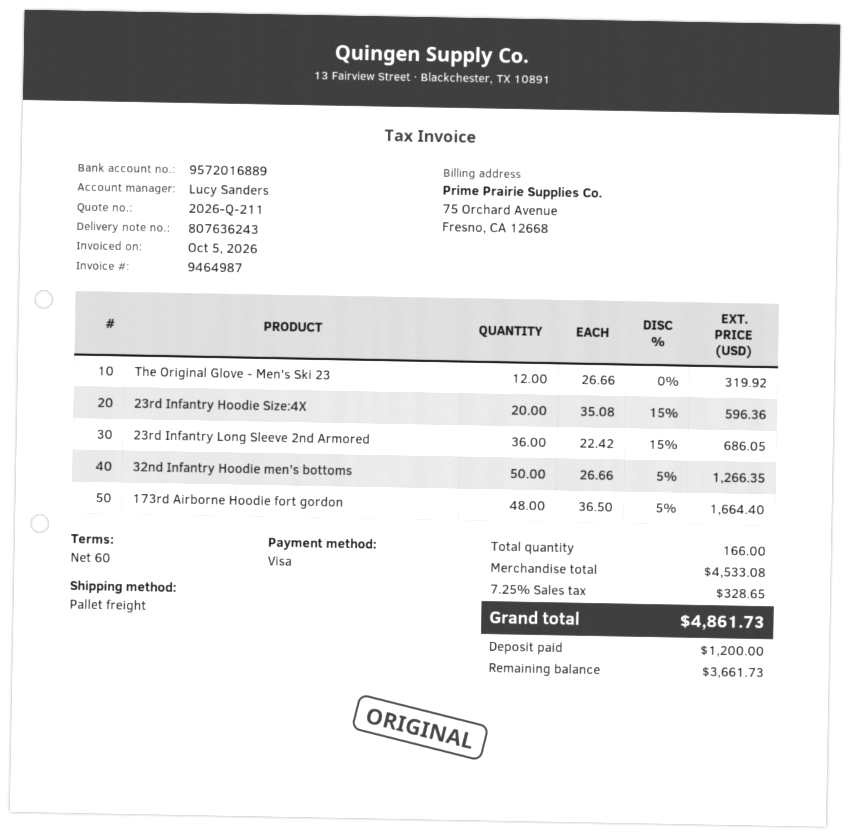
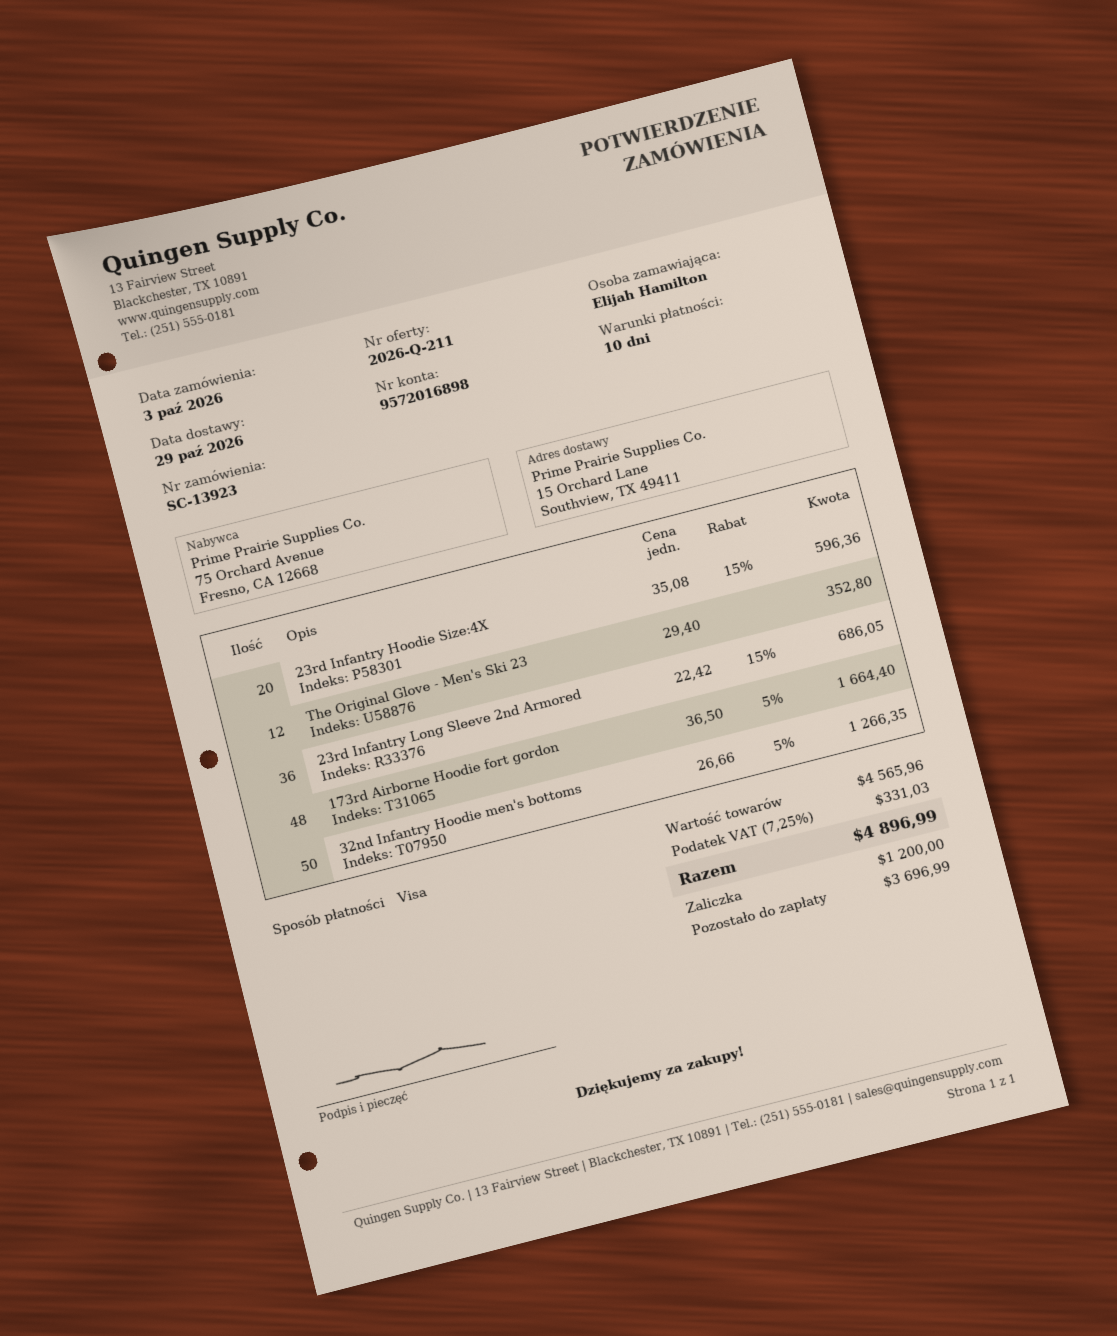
payment terms: 60 days -> 10 days
bank account: 9572016889 -> 9572016898
The Original Glove - Men's Ski 23: 12 x 26.66 = 319.92 -> 12 x 29.40 = 352.80
subtotal: 4533.08 -> 4565.96
tax: 7.25% = 328.65 -> 7.25% = 331.03
total: 4861.73 -> 4896.99
balance: 3661.73 -> 3696.99

